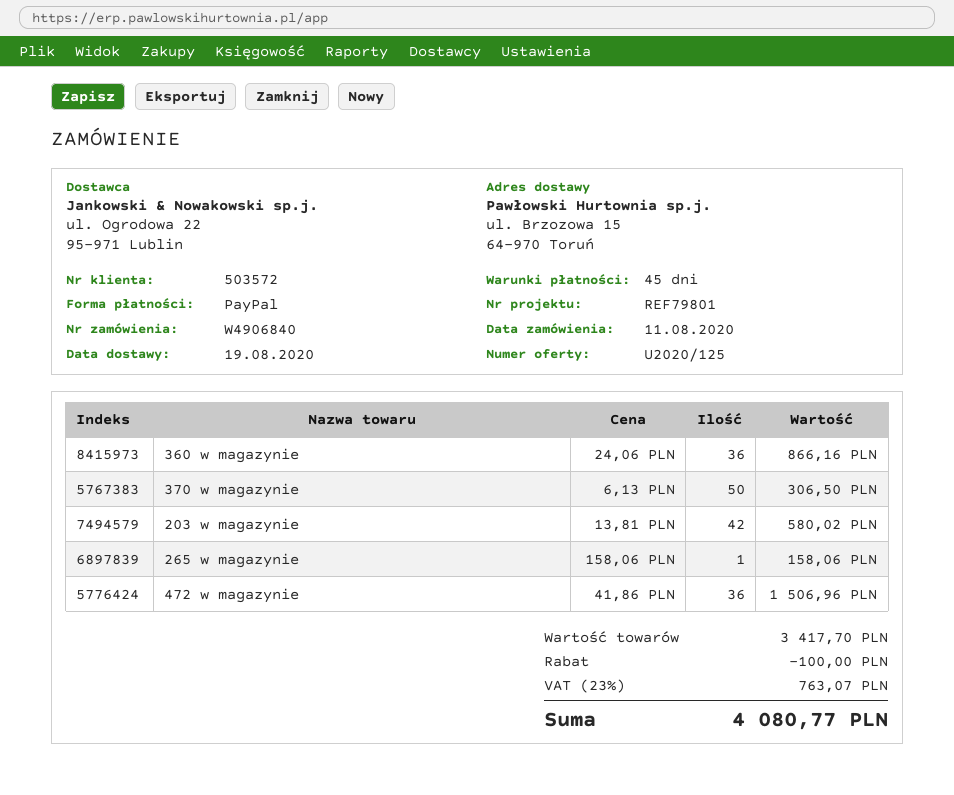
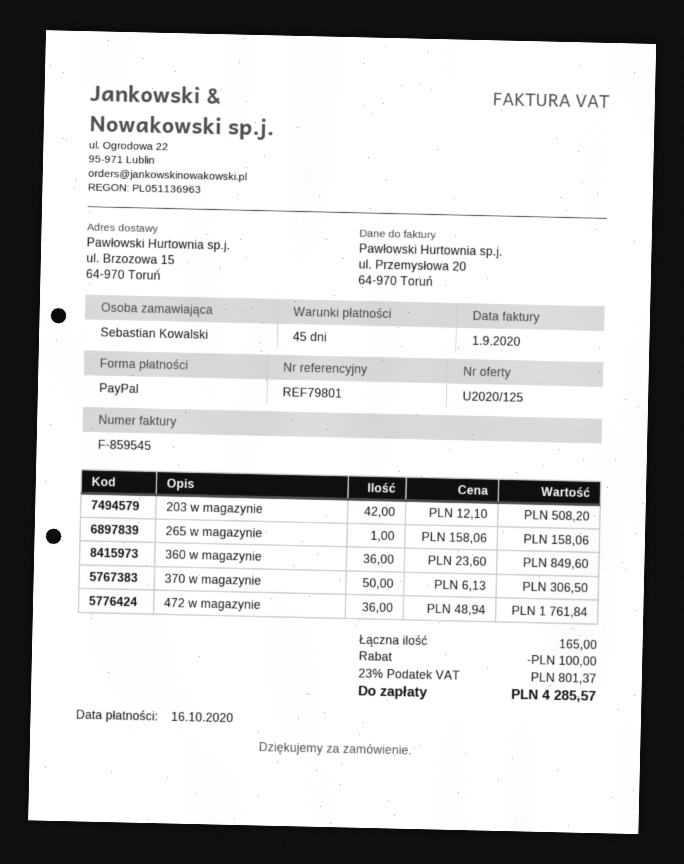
360 w magazynie: 36 x 24.06 = 866.16 -> 36 x 23.60 = 849.60
203 w magazynie: 42 x 13.81 = 580.02 -> 42 x 12.10 = 508.20
472 w magazynie: 36 x 41.86 = 1506.96 -> 36 x 48.94 = 1761.84
tax: 23% = 763.07 -> 23% = 801.37
total: 4080.77 -> 4285.57

